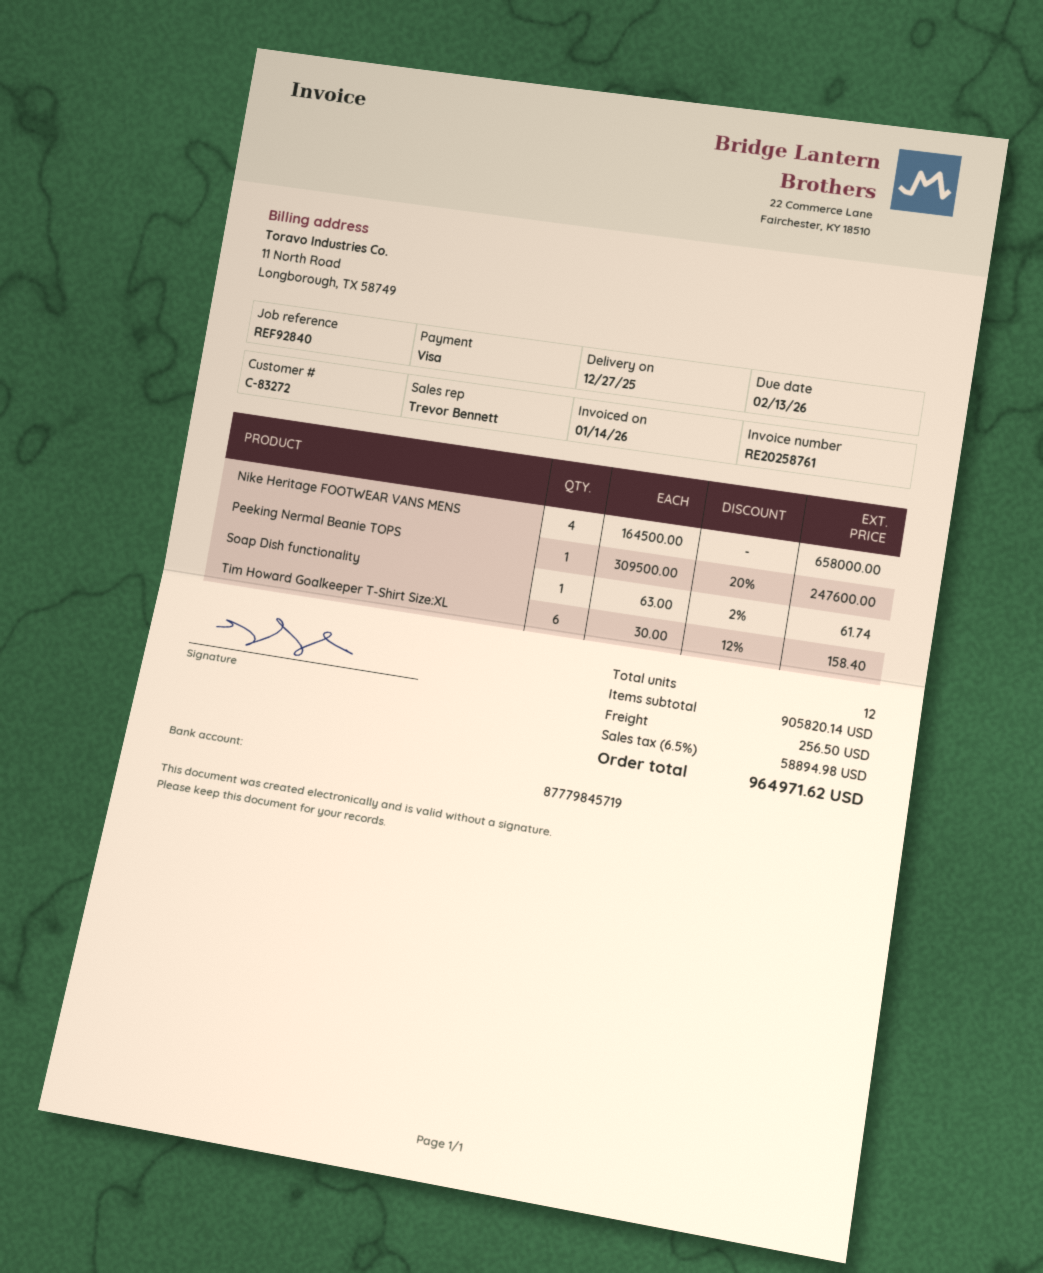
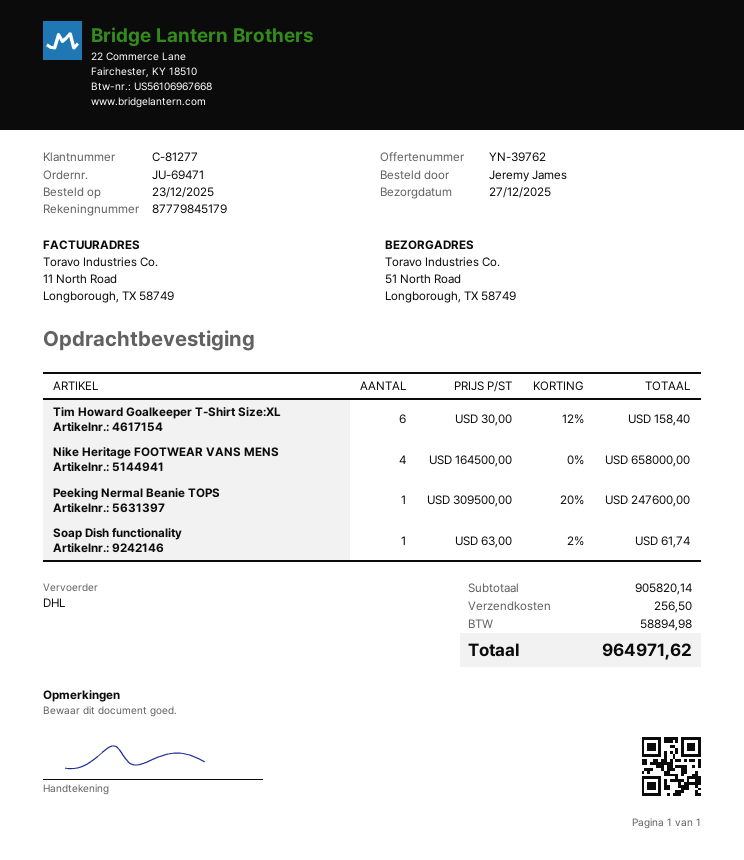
customer number: C-83272 -> C-81277
bank account: 87779845719 -> 87779845179

